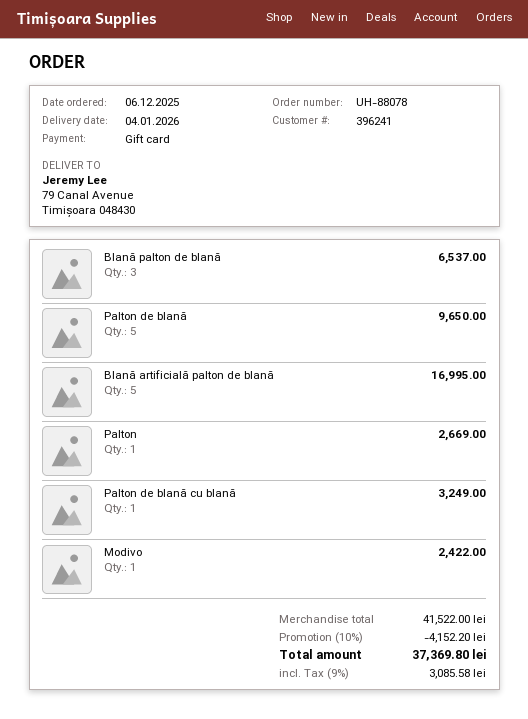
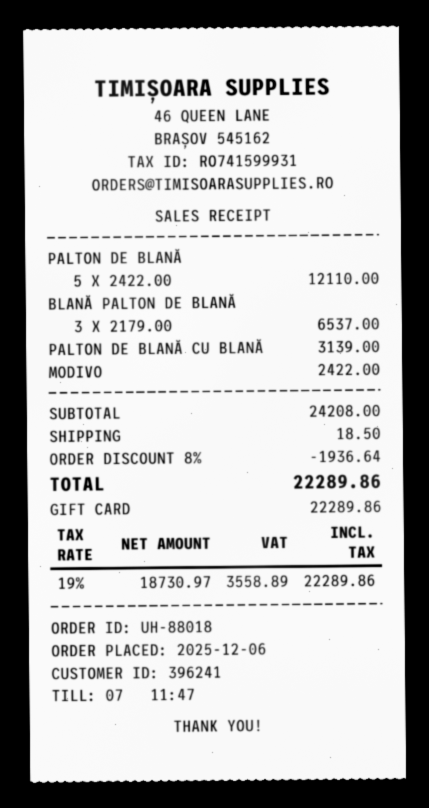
order number: UH-88078 -> UH-88018
Palton de blană: 5 for 9650.00 -> 5 for 12110.00
Blană artificială palton de blană: 5 for 16995.00 -> none
Palton: 1 for 2669.00 -> none
Palton de blană cu blană: 1 for 3249.00 -> 1 for 3139.00
subtotal: 41522.00 -> 24208.00
discount: 10% = 4152.20 -> 8% = 1936.64
shipping: none -> 18.50
tax: 9% = 3085.58 -> 19% = 3558.89
total: 37369.80 -> 22289.86

